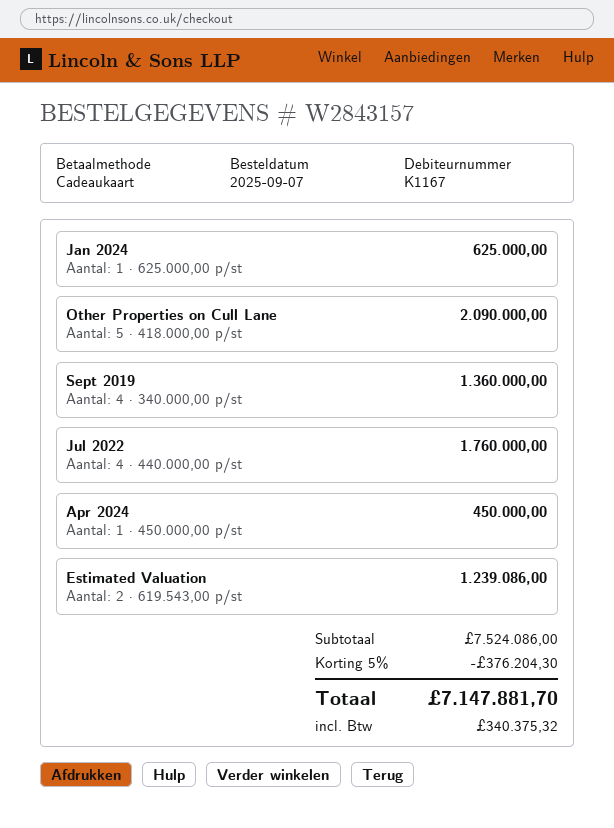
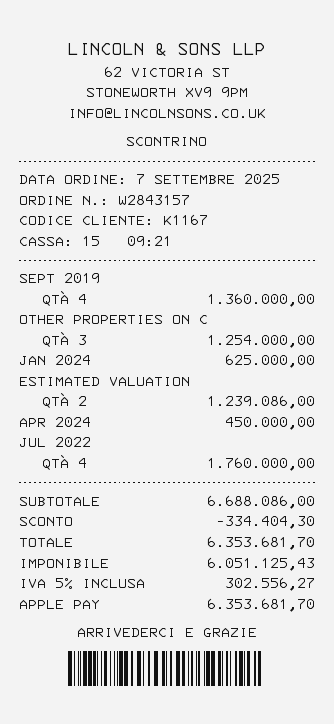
payment method: gift card -> Apple Pay
Other Properties on Cull Lane: 5 for 2090000.00 -> 3 for 1254000.00
subtotal: 7524086.00 -> 6688086.00
discount: 376204.30 -> 334404.30
tax: 340375.32 -> 302556.27
total: 7147881.70 -> 6353681.70

